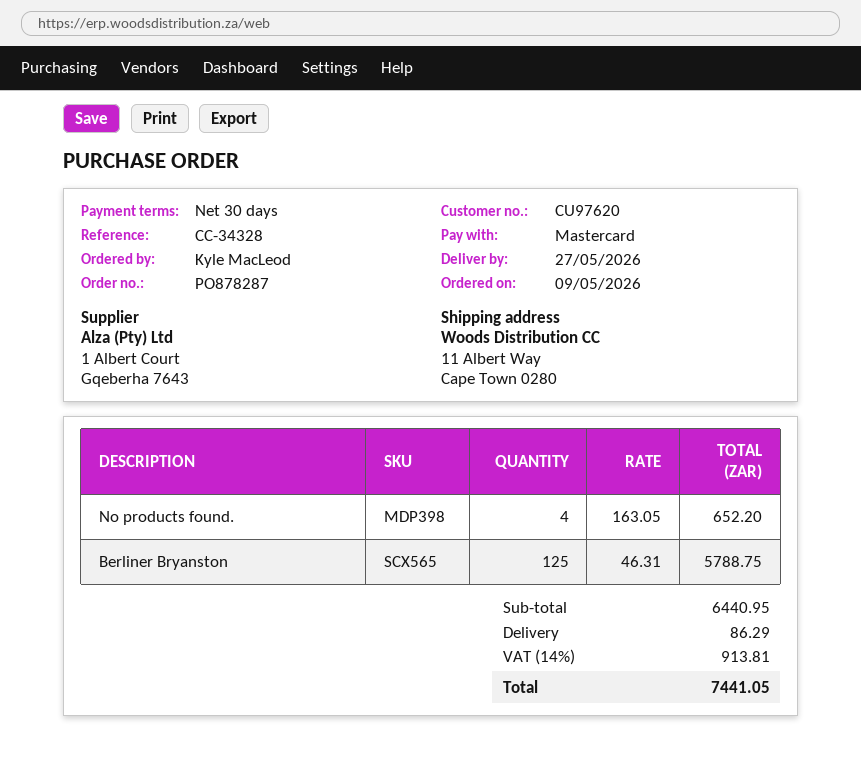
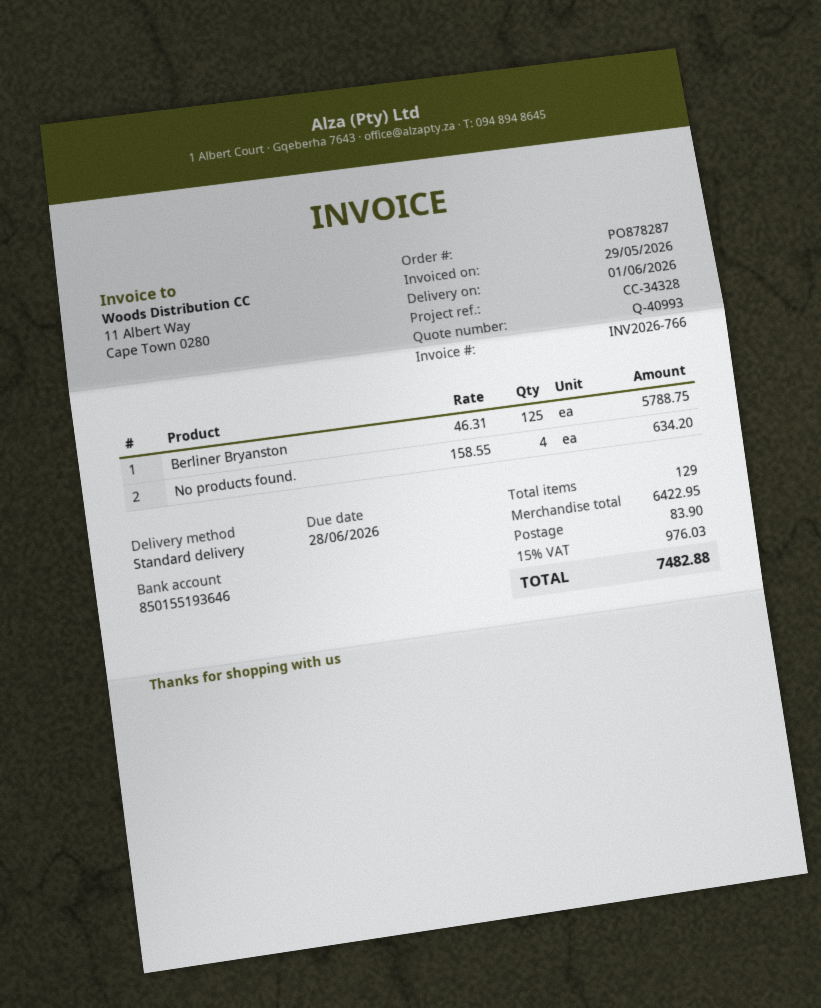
delivery date: 2026-05-27 -> 2026-06-01
No products found.: 4 x 163.05 = 652.20 -> 4 x 158.55 = 634.20
subtotal: 6440.95 -> 6422.95
shipping: 86.29 -> 83.90
tax: 14% = 913.81 -> 15% = 976.03
total: 7441.05 -> 7482.88

